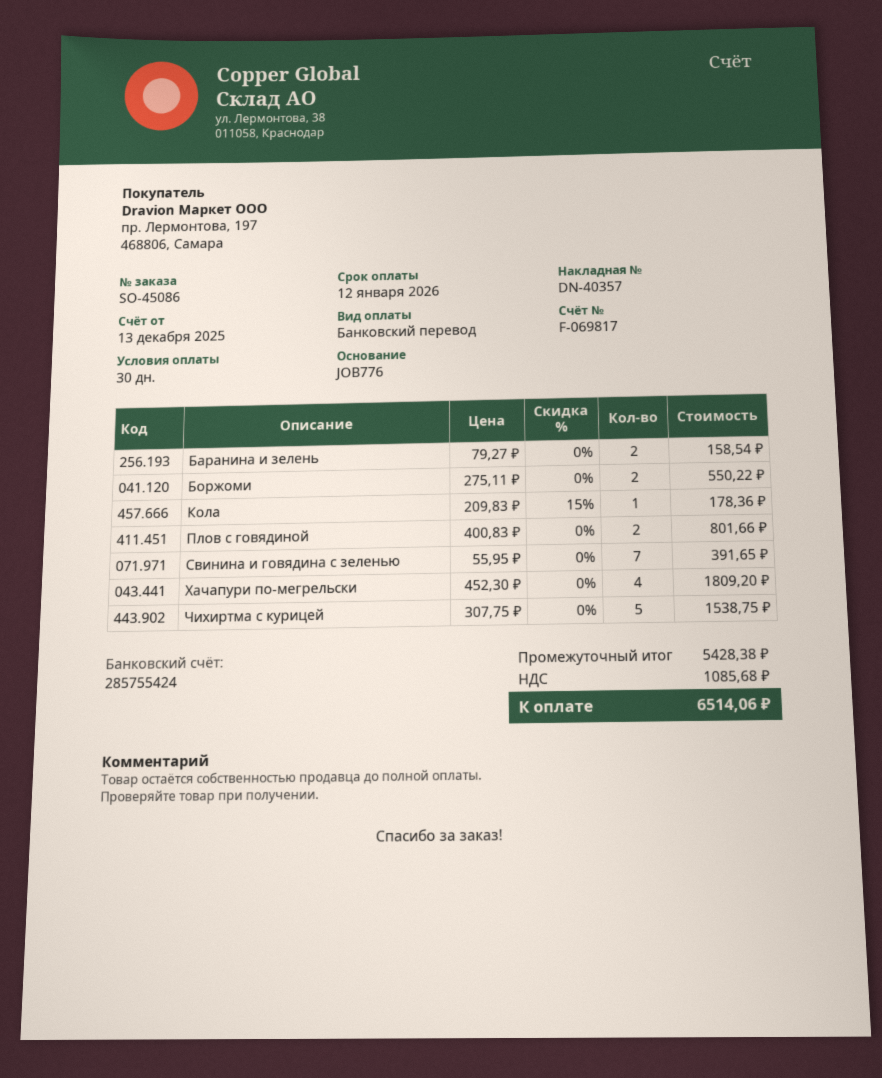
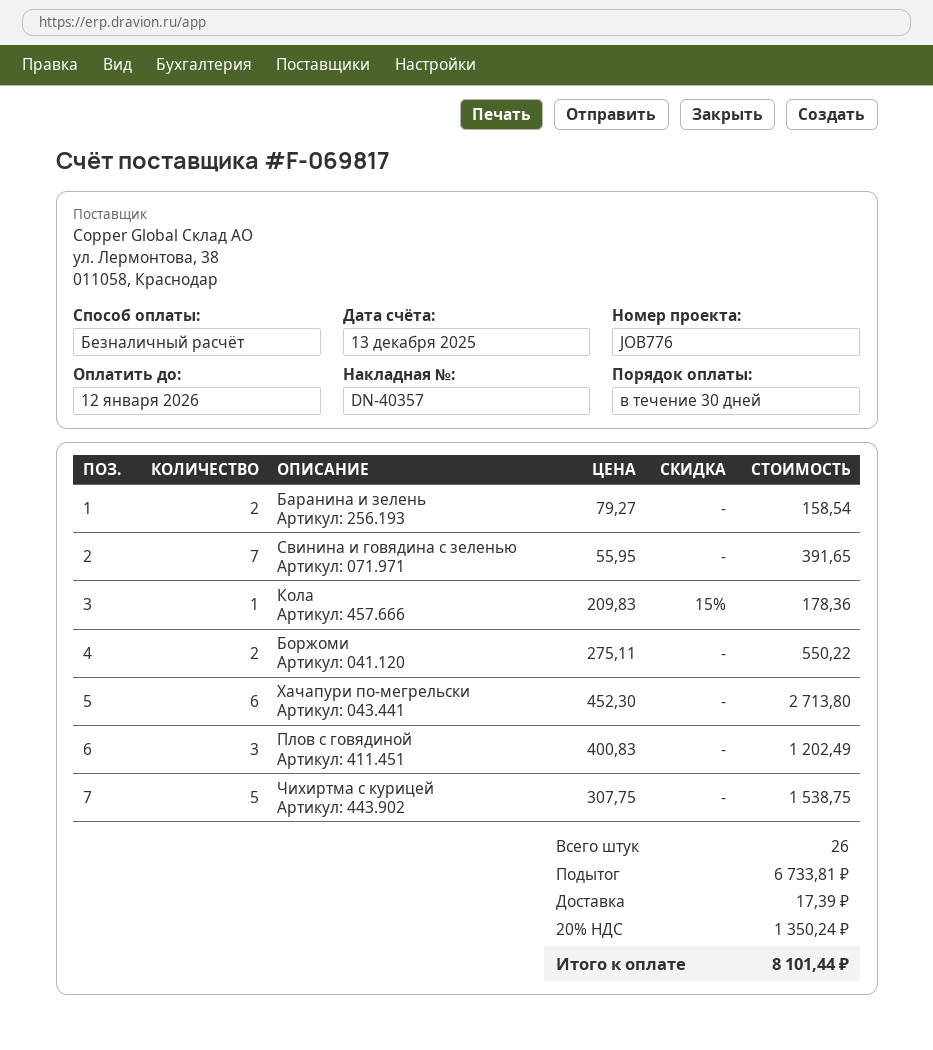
Плов с говядиной: 2 x 400.83 = 801.66 -> 3 x 400.83 = 1202.49
Хачапури по-мегрельски: 4 x 452.30 = 1809.20 -> 6 x 452.30 = 2713.80
subtotal: 5428.38 -> 6733.81
shipping: none -> 17.39
tax: 1085.68 -> 1350.24
total: 6514.06 -> 8101.44

